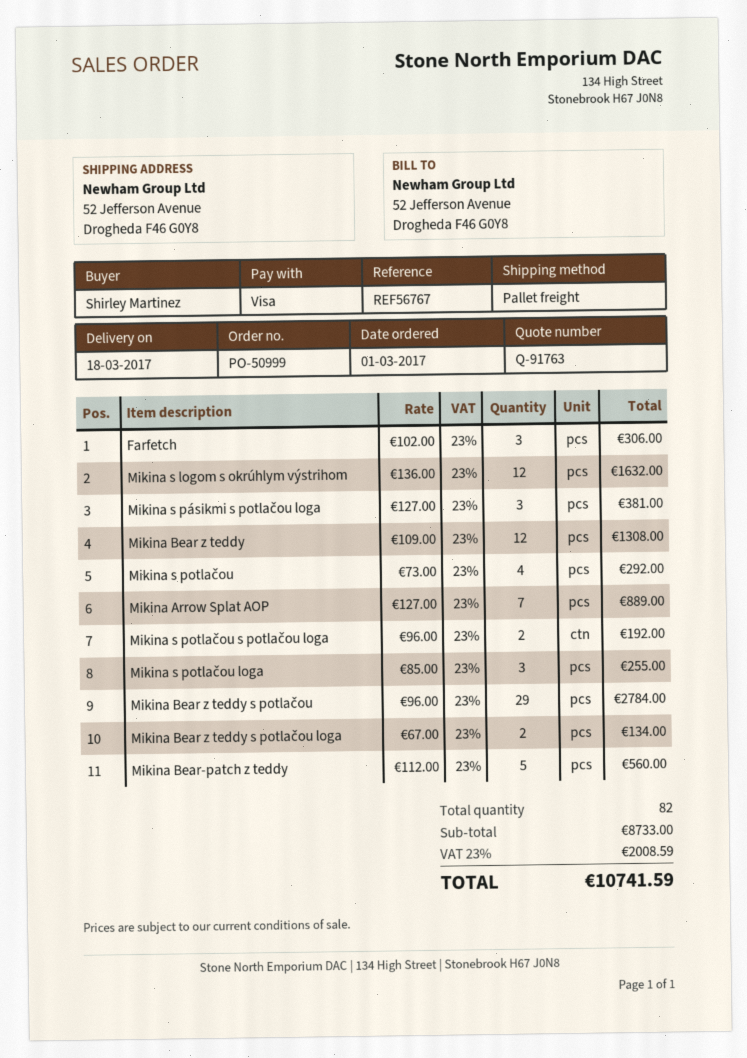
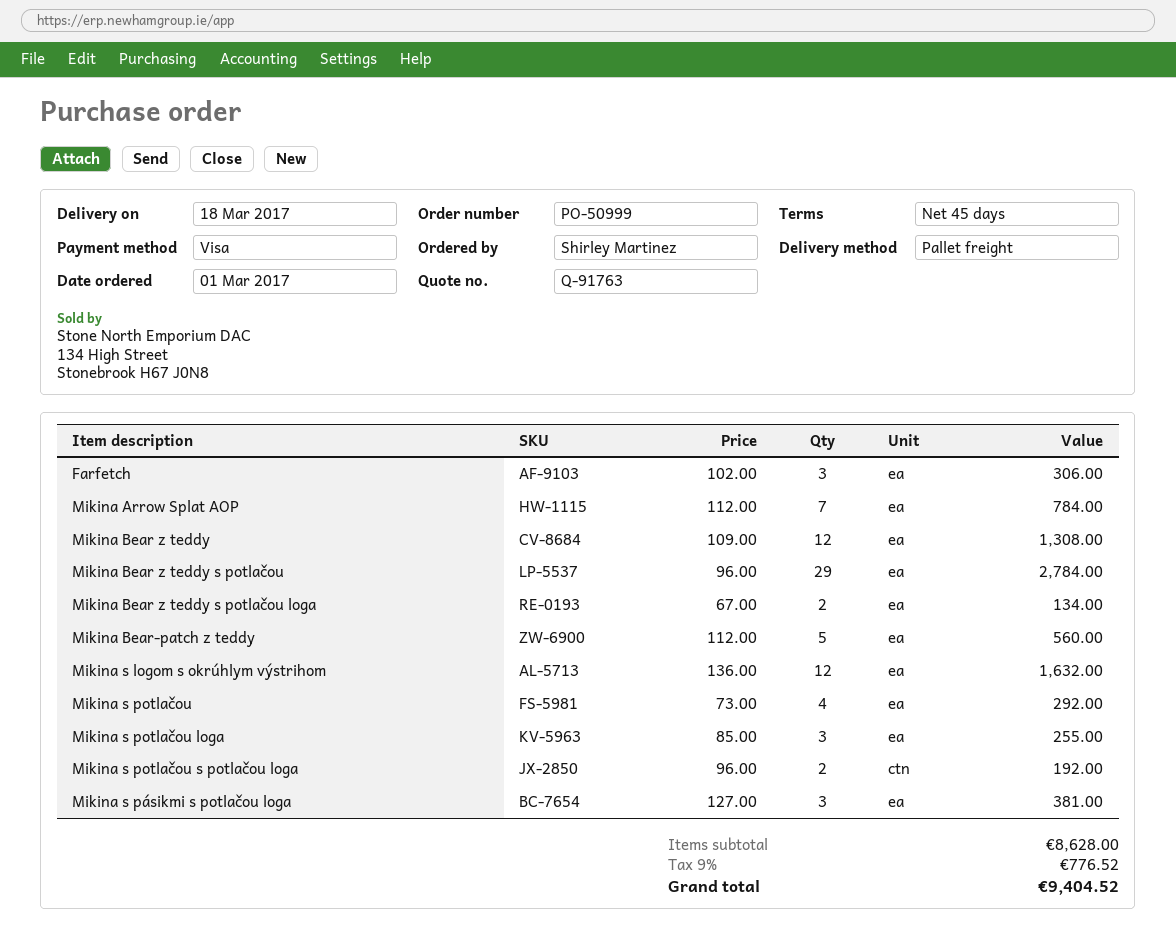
Mikina Arrow Splat AOP: 7 x 127.00 = 889.00 -> 7 x 112.00 = 784.00
subtotal: 8733.00 -> 8628.00
tax: 23% = 2008.59 -> 9% = 776.52
total: 10741.59 -> 9404.52

